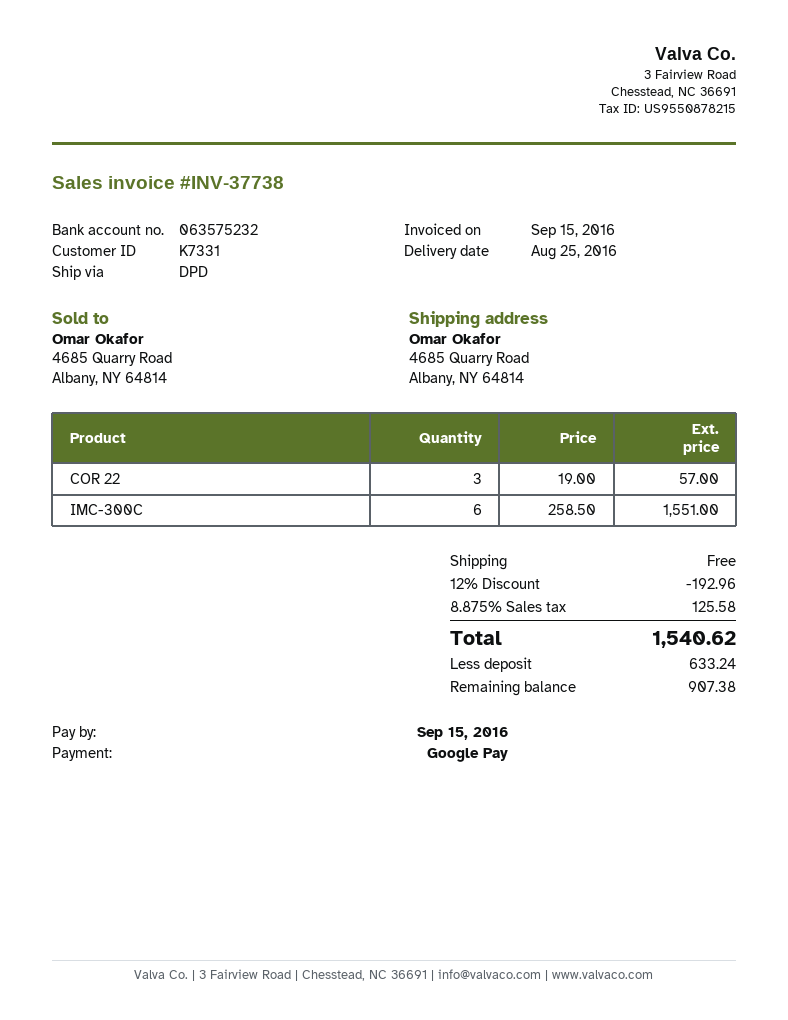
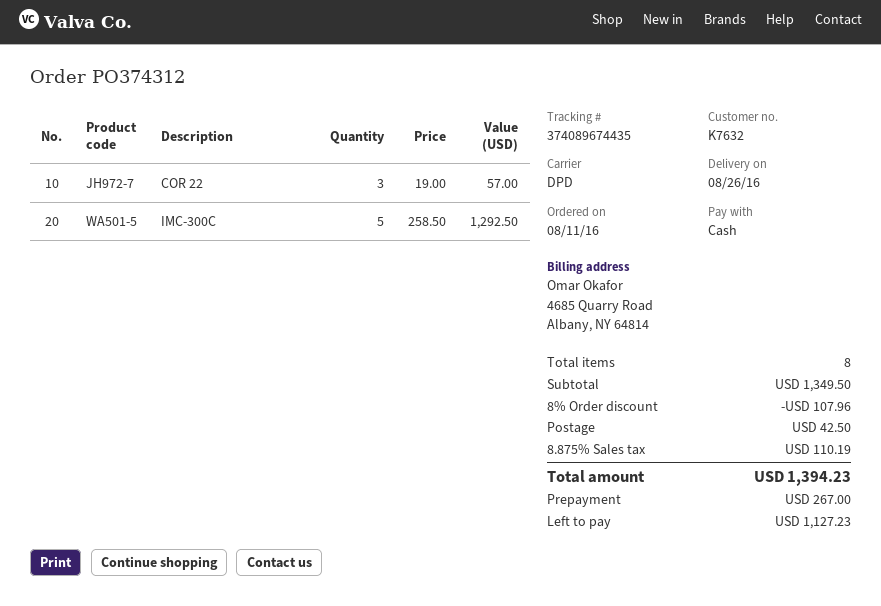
delivery date: 2016-08-25 -> 2016-08-26
customer number: K7331 -> K7632
payment method: Google Pay -> cash
IMC-300C: 6 x 258.50 = 1551.00 -> 5 x 258.50 = 1292.50
discount: 12% = 192.96 -> 8% = 107.96
shipping: 0.00 -> 42.50
tax: 8.875% = 125.58 -> 8.875% = 110.19
total: 1540.62 -> 1394.23
deposit: 633.24 -> 267.00
balance: 907.38 -> 1127.23

